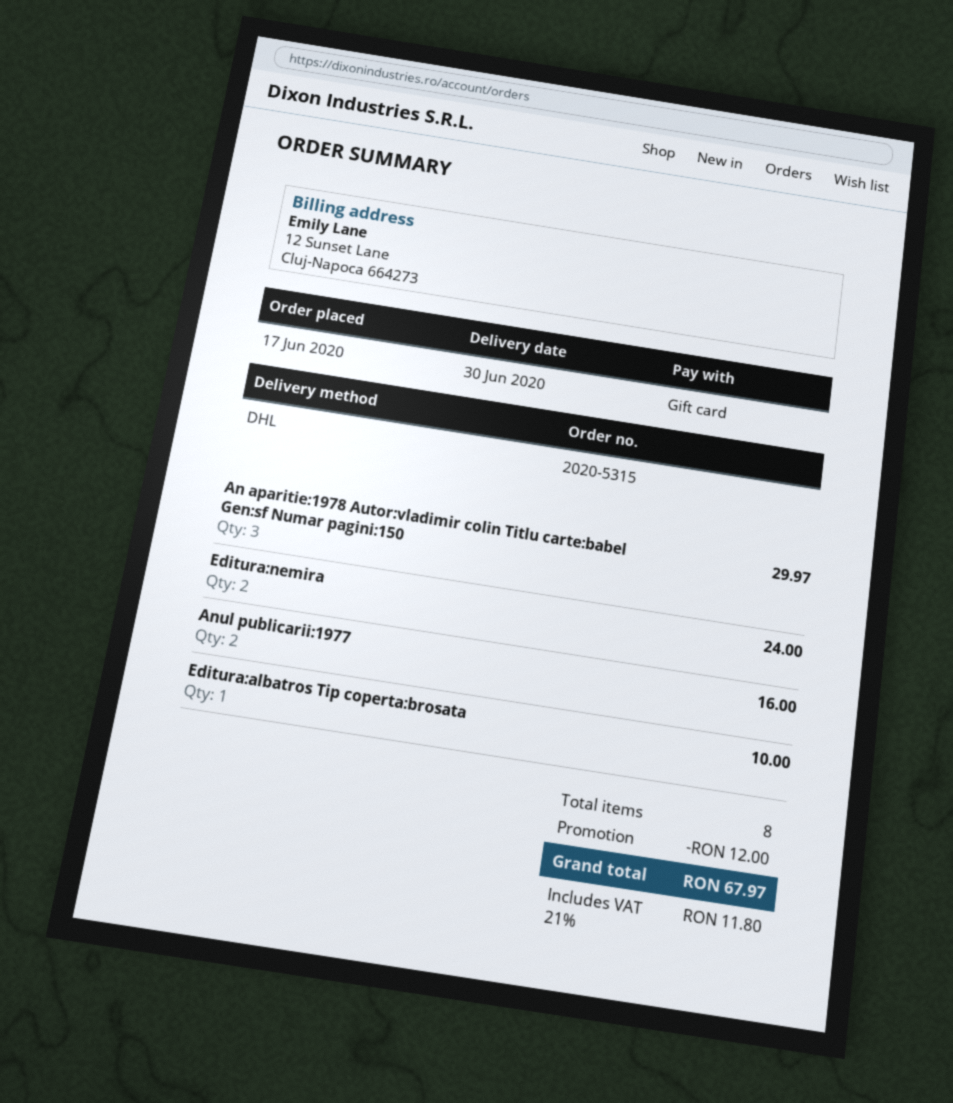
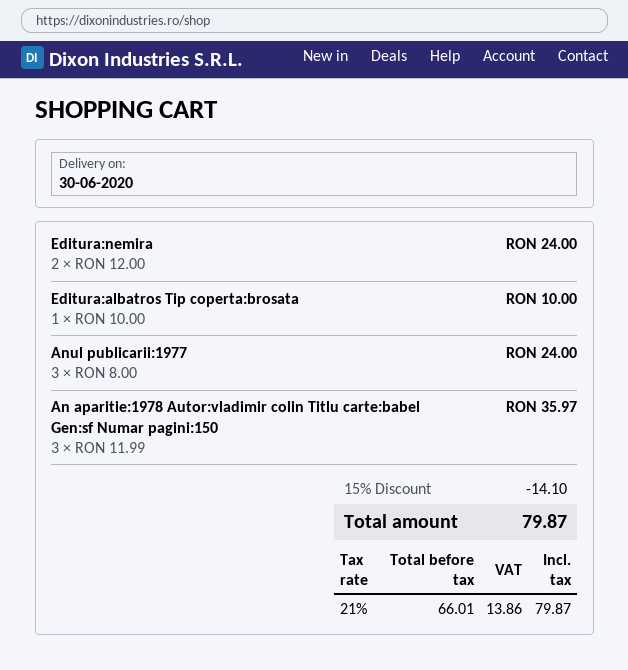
An aparitie:1978 Autor:vladimir colin Titlu carte:babel Gen:sf Numar pagini:150: 3 for 29.97 -> 3 for 35.97
Anul publicarii:1977: 2 for 16.00 -> 3 for 24.00
discount: 12.00 -> 14.10
tax: 21% = 11.80 -> 21% = 13.86
total: 67.97 -> 79.87

